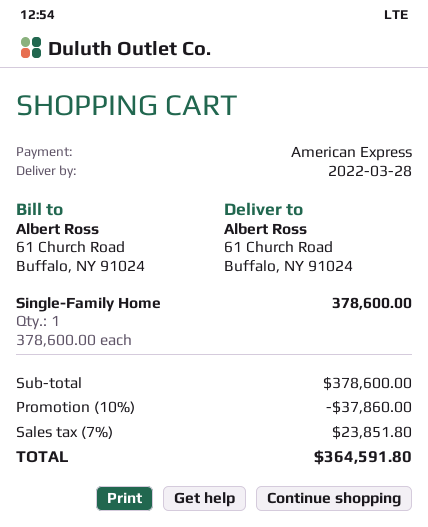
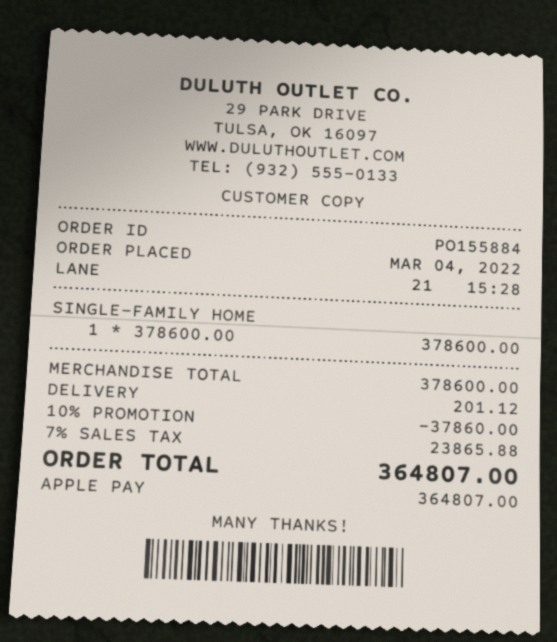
payment method: American Express -> Apple Pay
shipping: none -> 201.12
tax: 7% = 23851.80 -> 7% = 23865.88
total: 364591.80 -> 364807.00

